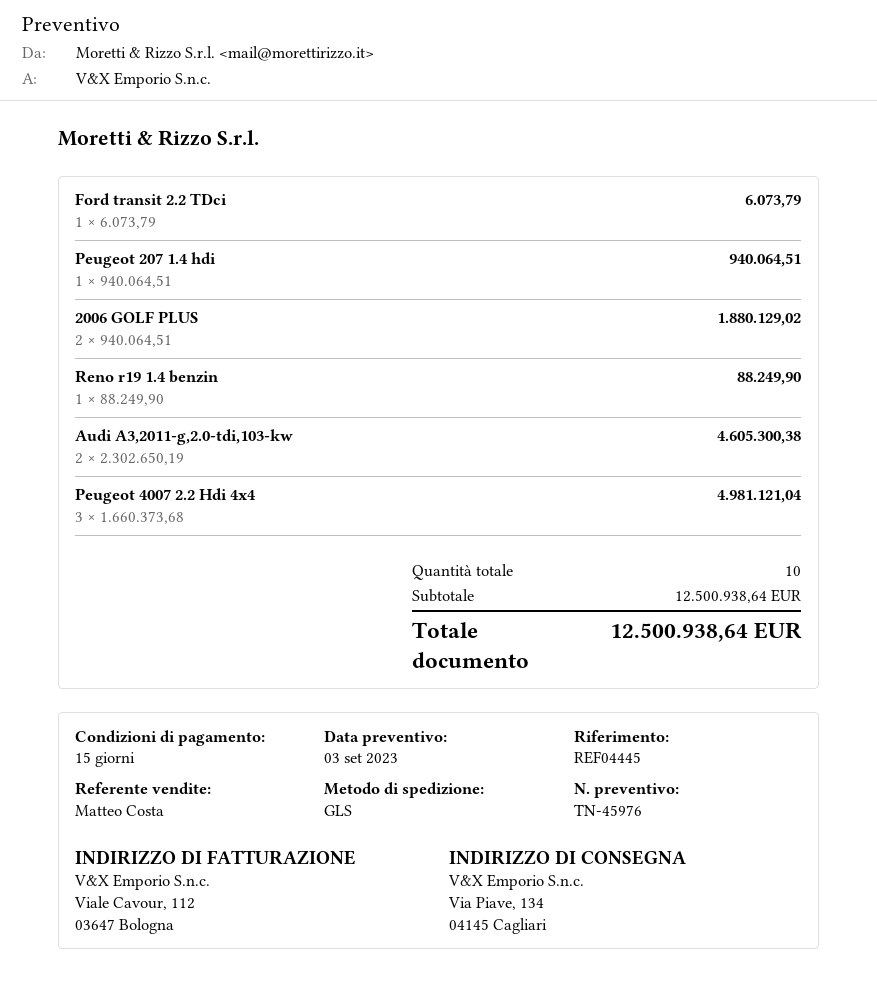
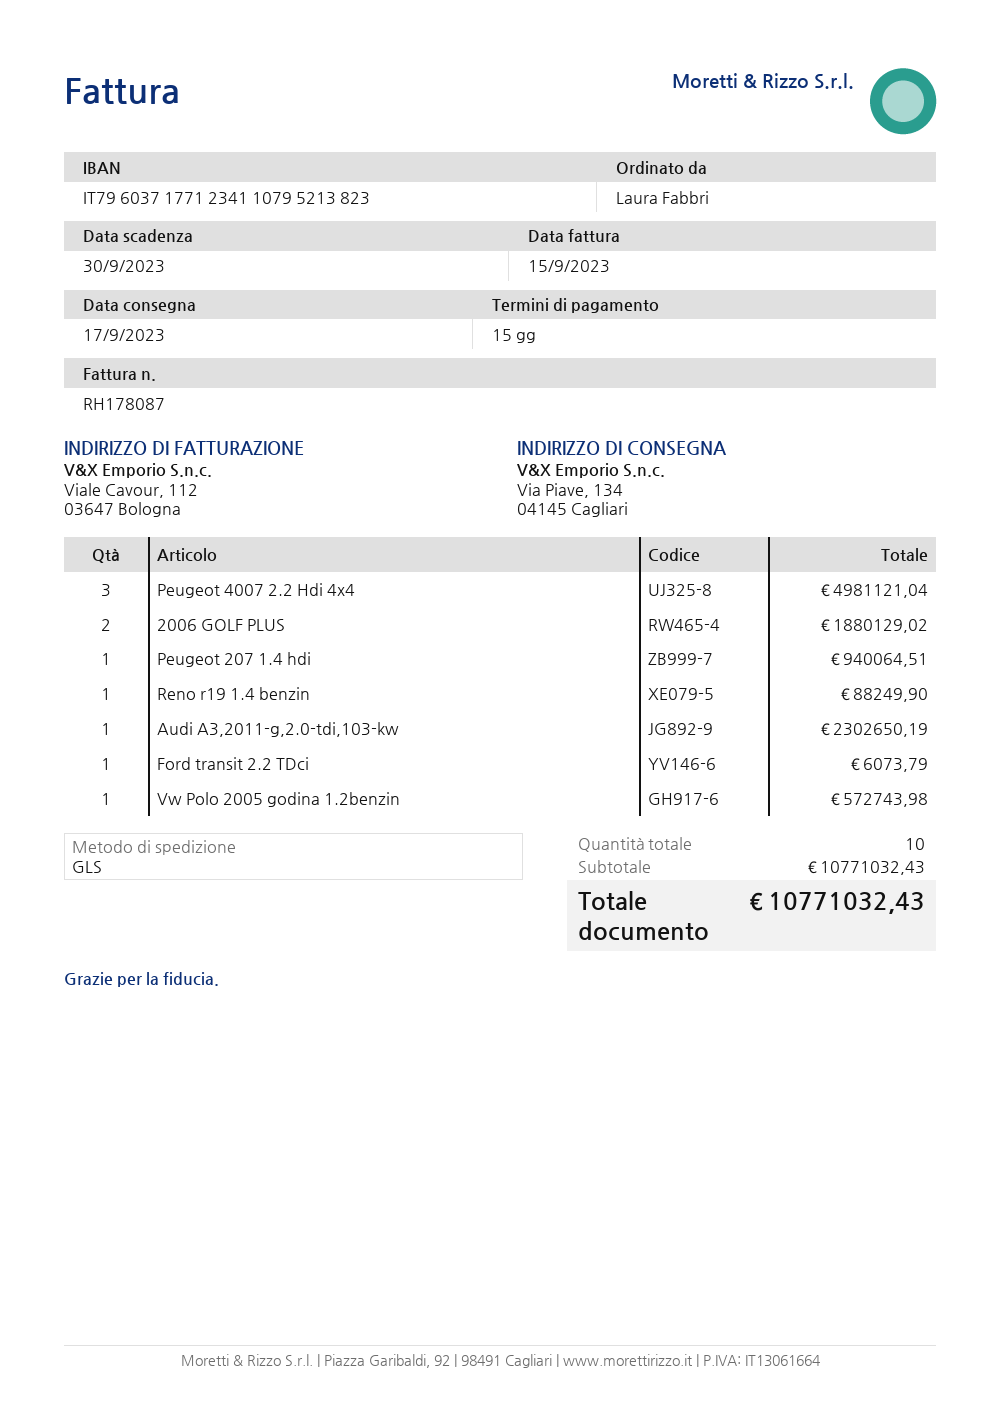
Audi A3,2011-g,2.0-tdi,103-kw: 2 for 4605300.38 -> 1 for 2302650.19
Vw Polo 2005 godina 1.2benzin: none -> 1 for 572743.98
subtotal: 12500938.64 -> 10771032.43
total: 12500938.64 -> 10771032.43

